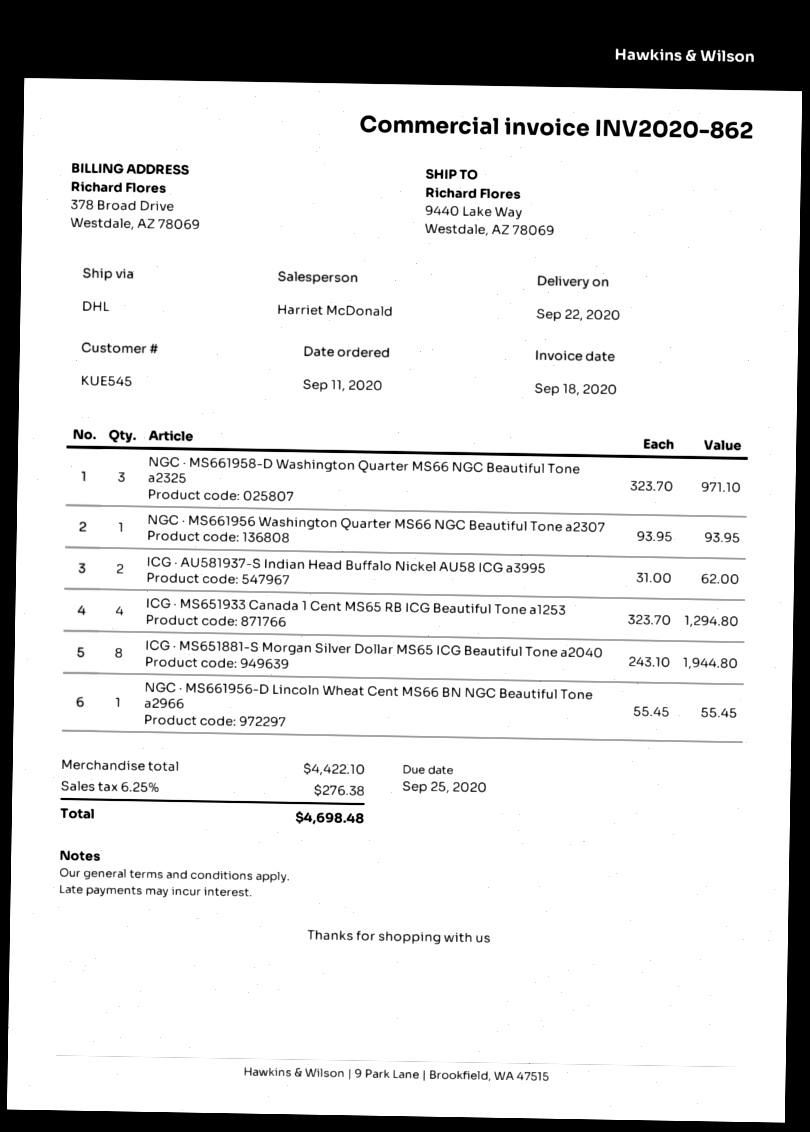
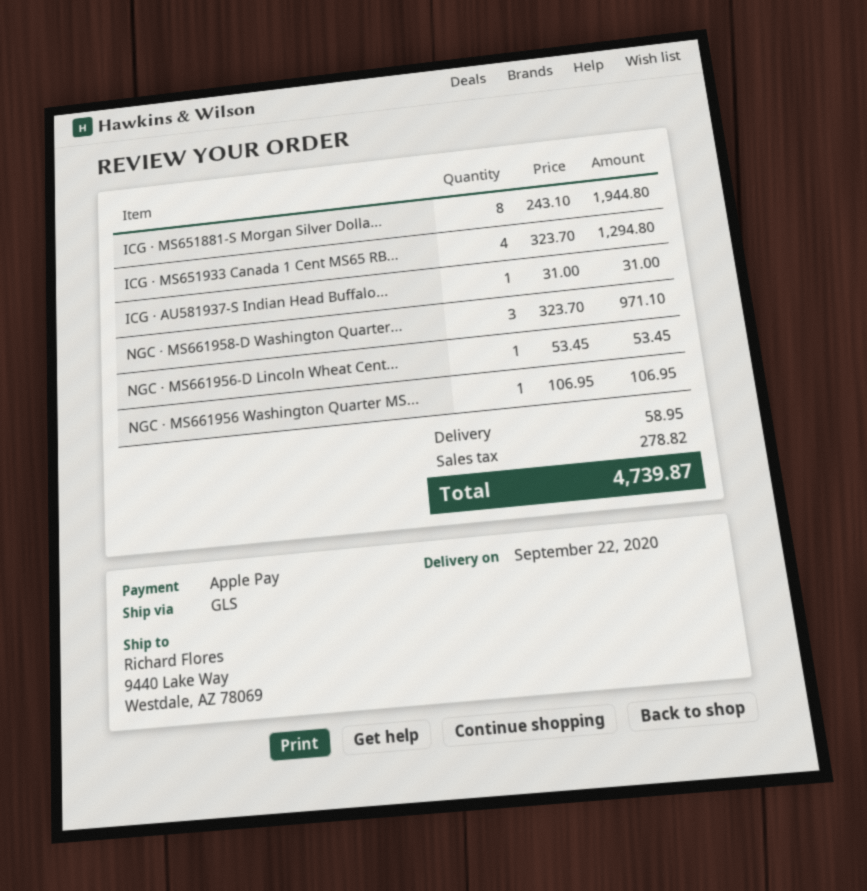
shipping method: DHL -> GLS
NGC · MS661956 Washington Quarter MS66 NGC Beautiful Tone a2307: 1 x 93.95 = 93.95 -> 1 x 106.95 = 106.95
ICG · AU581937-S Indian Head Buffalo Nickel AU58 ICG a3995: 2 x 31.00 = 62.00 -> 1 x 31.00 = 31.00
NGC · MS661956-D Lincoln Wheat Cent MS66 BN NGC Beautiful Tone a2966: 1 x 55.45 = 55.45 -> 1 x 53.45 = 53.45
shipping: none -> 58.95
tax: 276.38 -> 278.82
total: 4698.48 -> 4739.87

